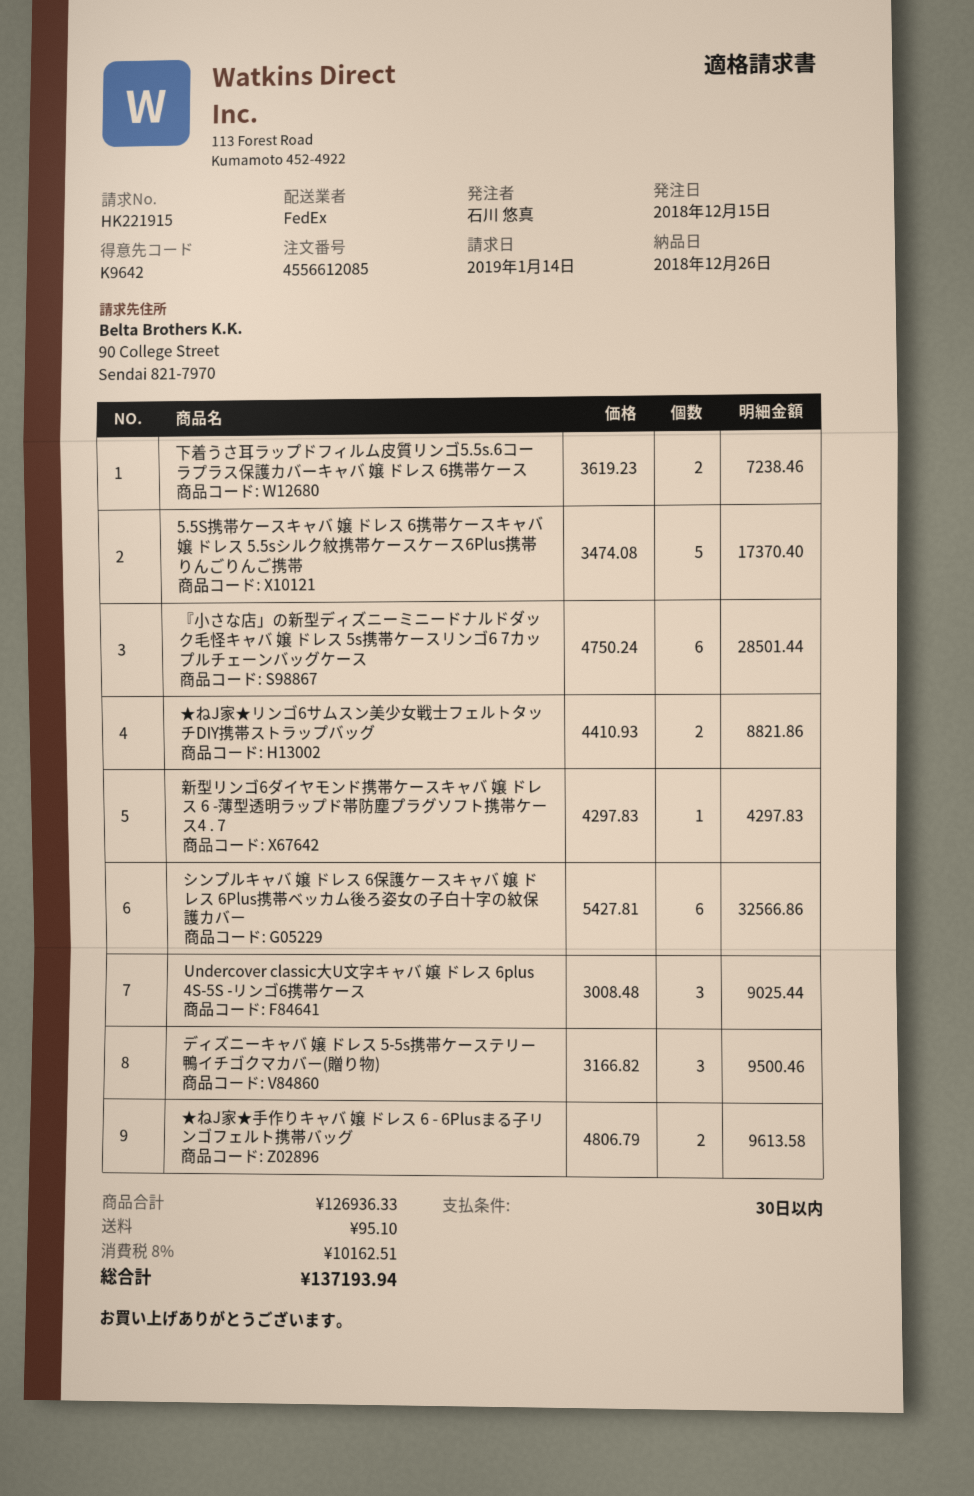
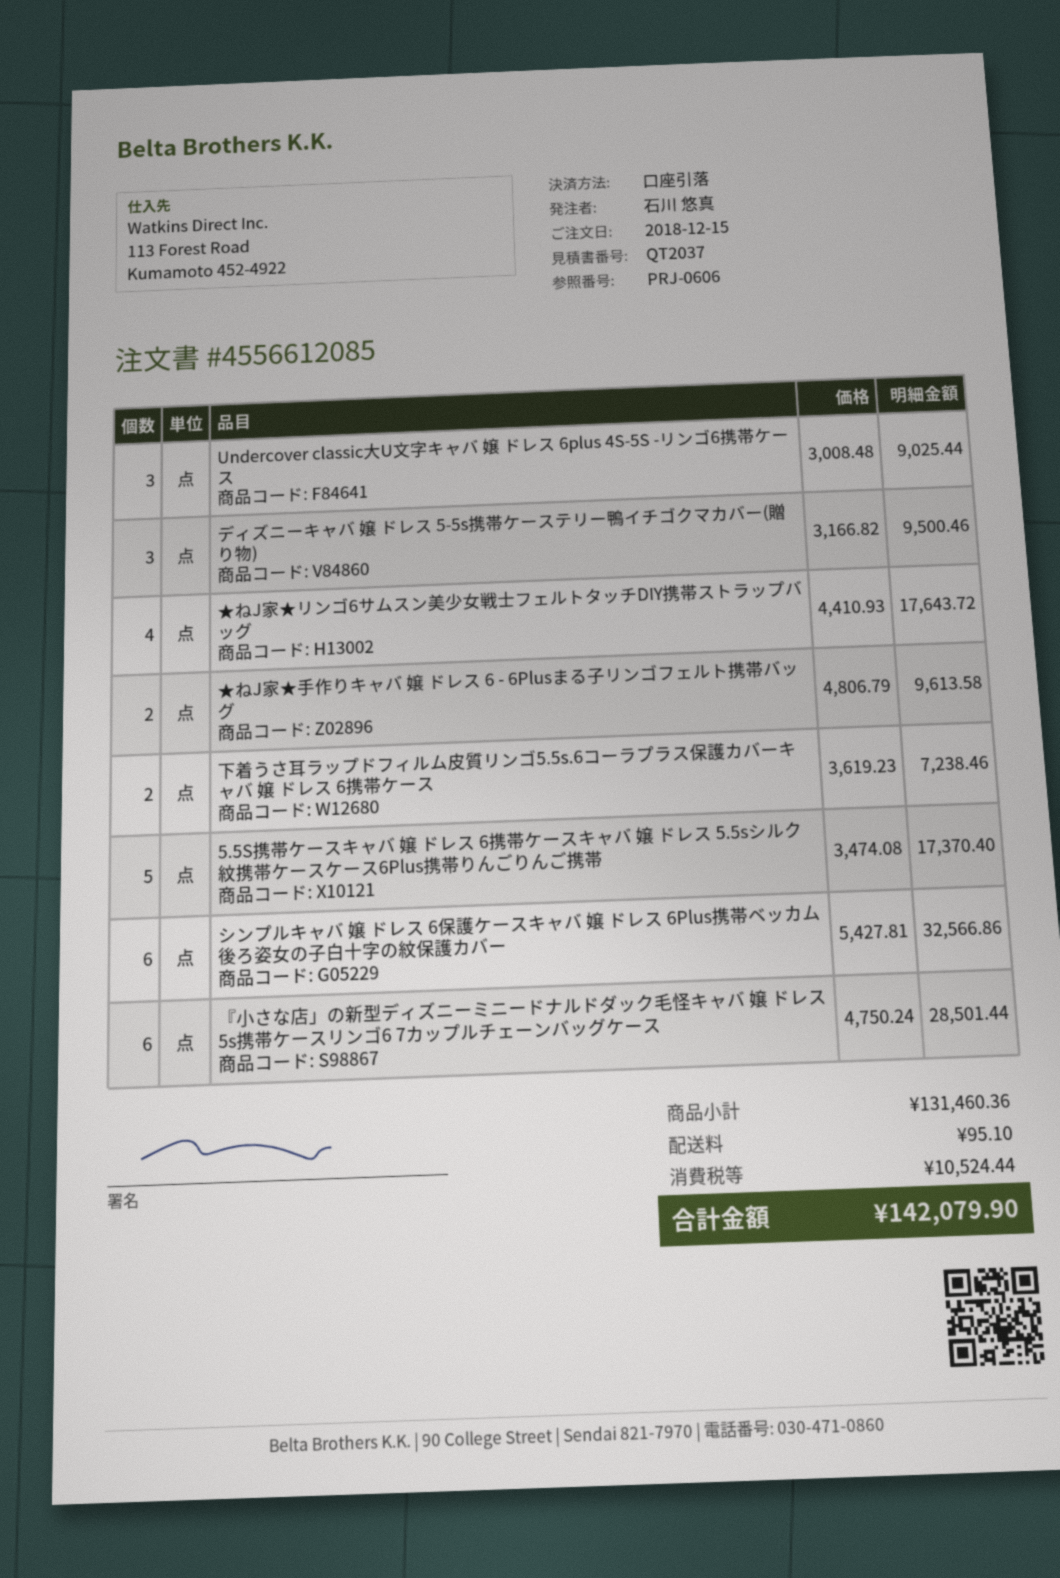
★ねJ家★リンゴ6サムスン美少女戦士フェルトタッチDIY携帯ストラップバッグ: 2 x 4410.93 = 8821.86 -> 4 x 4410.93 = 17643.72
新型リンゴ6ダイヤモンド携帯ケースキャバ 嬢 ドレス 6 -薄型透明ラップド帯防塵プラグソフト携帯ケース4 . 7: 1 x 4297.83 = 4297.83 -> none
subtotal: 126936.33 -> 131460.36
tax: 10162.51 -> 10524.44
total: 137193.94 -> 142079.90

